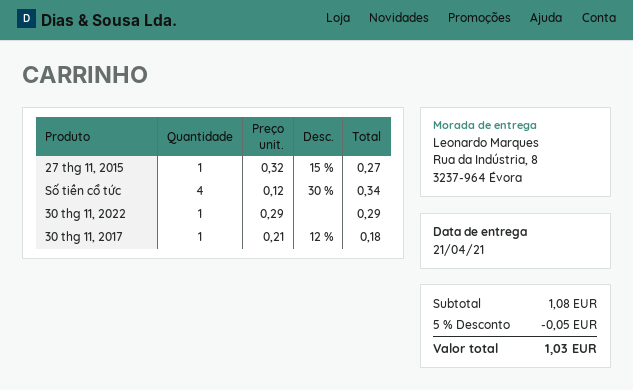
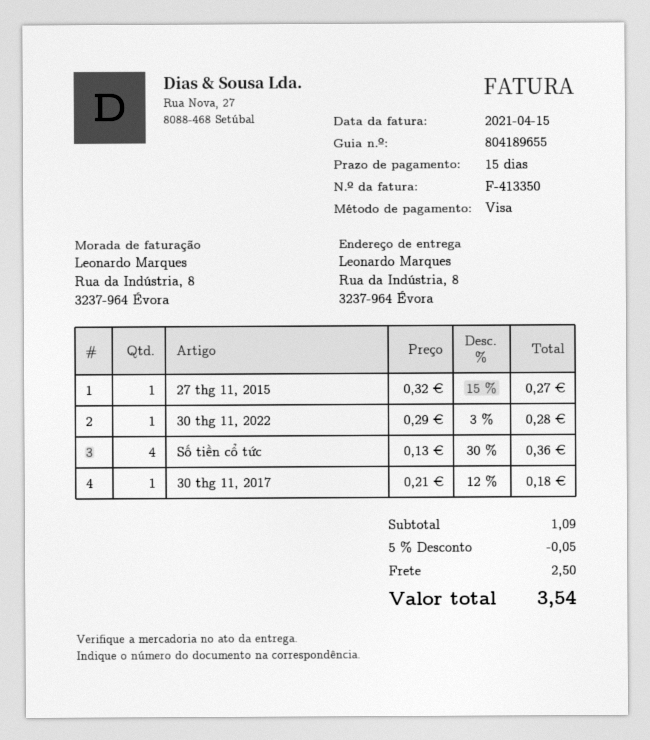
Số tiền cổ tức: 4 x 0.12 - 30% = 0.34 -> 4 x 0.13 - 30% = 0.36
30 thg 11, 2022: 1 x 0.29 = 0.29 -> 1 x 0.29 - 3% = 0.28
subtotal: 1.08 -> 1.09
shipping: none -> 2.50
total: 1.03 -> 3.54

